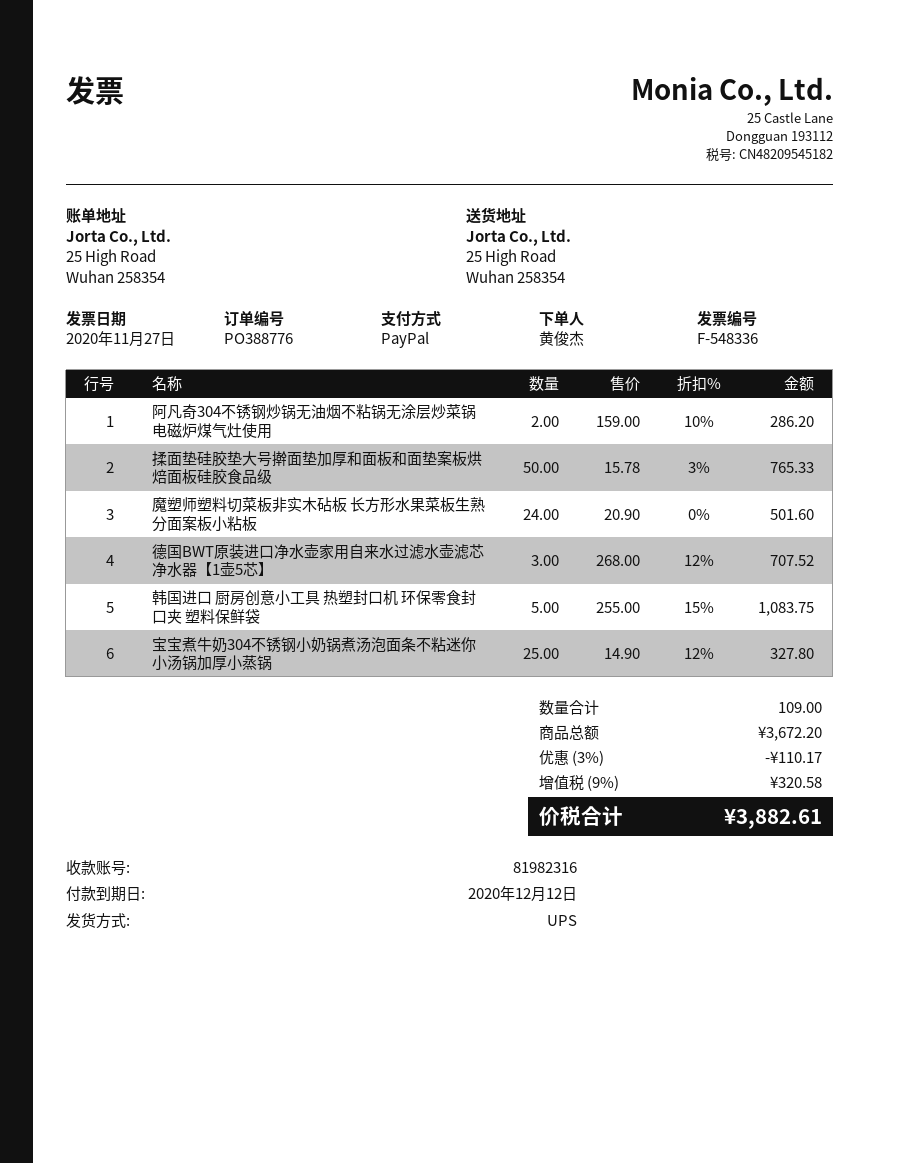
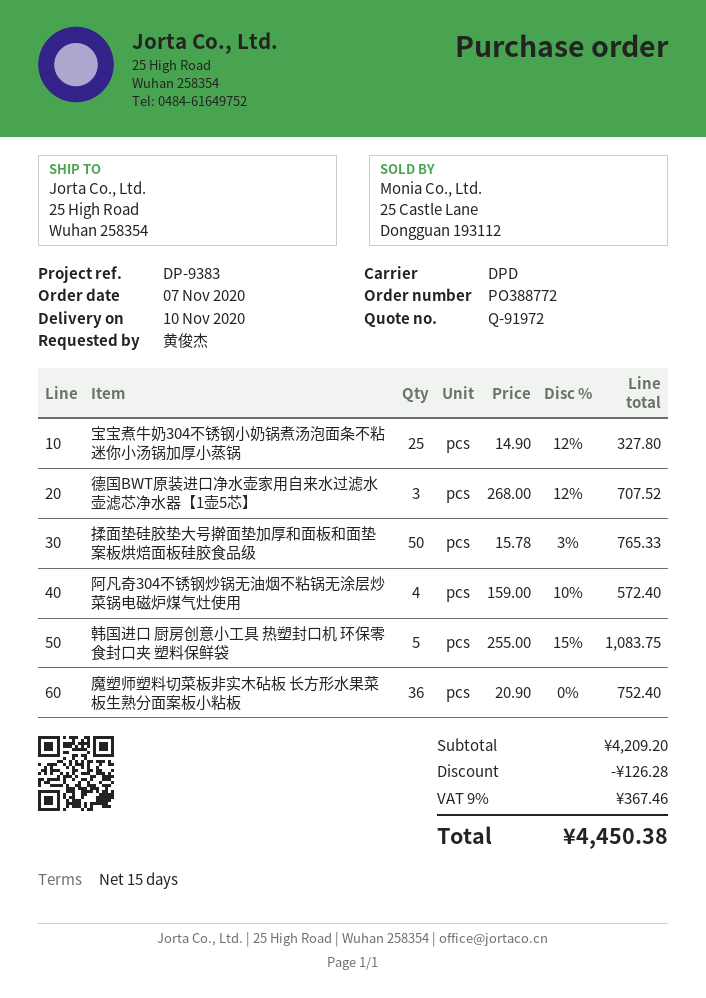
order number: PO388776 -> PO388772
shipping method: UPS -> DPD
阿凡奇304不锈钢炒锅无油烟不粘锅无涂层炒菜锅电磁炉煤气灶使用: 2 x 159.00 - 10% = 286.20 -> 4 x 159.00 - 10% = 572.40
魔塑师塑料切菜板非实木砧板 长方形水果菜板生熟分面案板小粘板: 24 x 20.90 = 501.60 -> 36 x 20.90 = 752.40
subtotal: 3672.20 -> 4209.20
discount: 110.17 -> 126.28
tax: 9% = 320.58 -> 9% = 367.46
total: 3882.61 -> 4450.38

